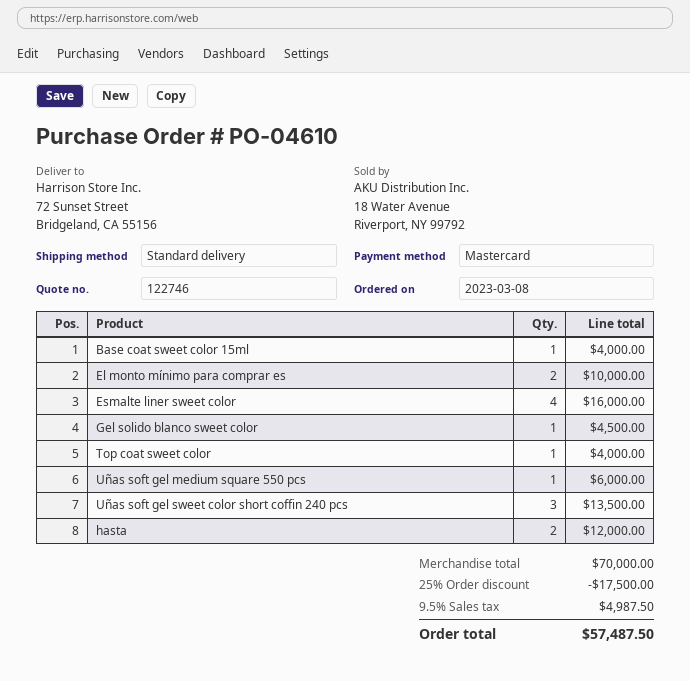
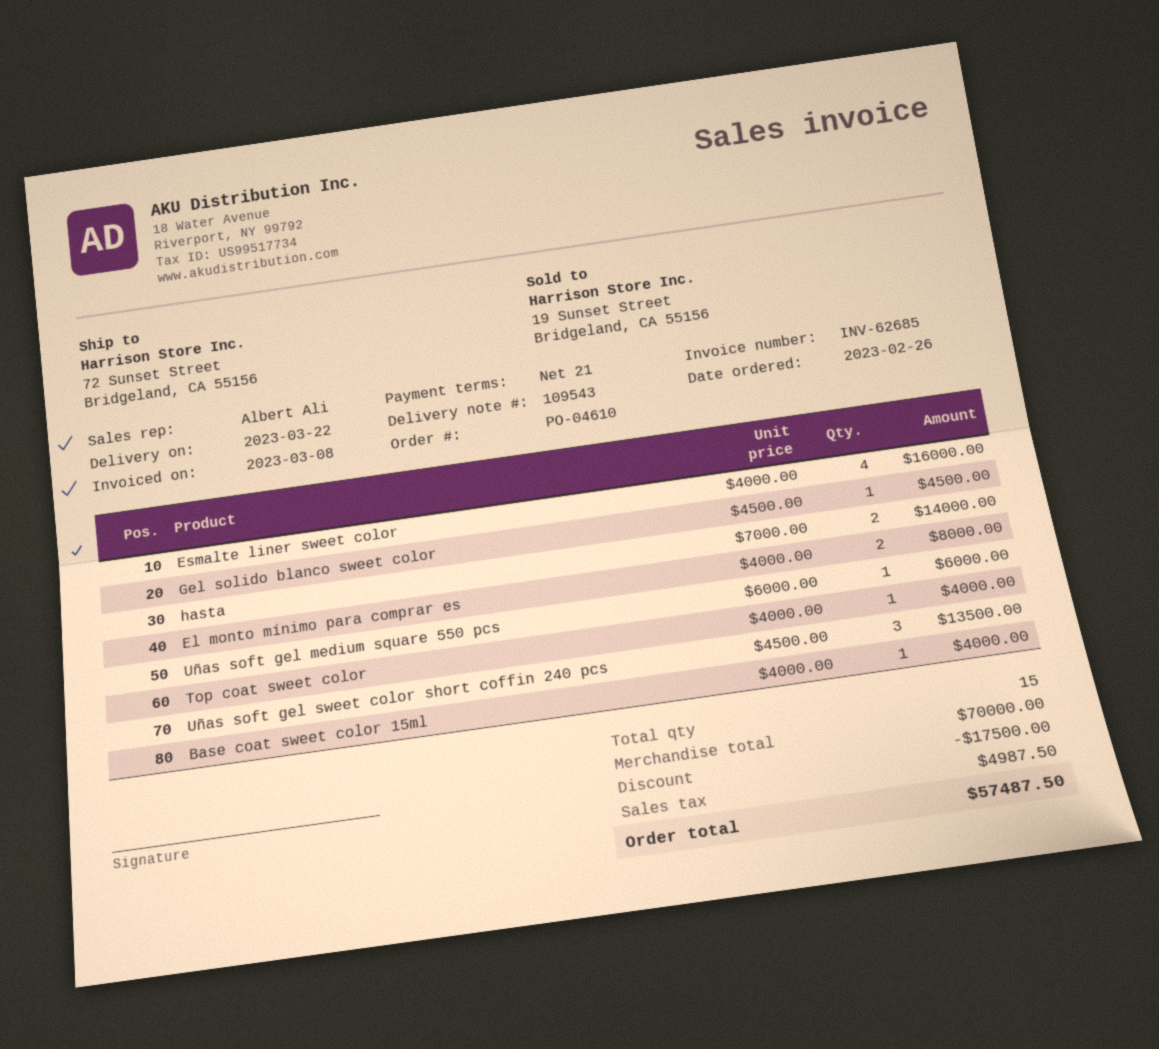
order date: 2023-03-08 -> 2023-02-26
El monto mínimo para comprar es: 2 for 10000.00 -> 2 for 8000.00
hasta: 2 for 12000.00 -> 2 for 14000.00

